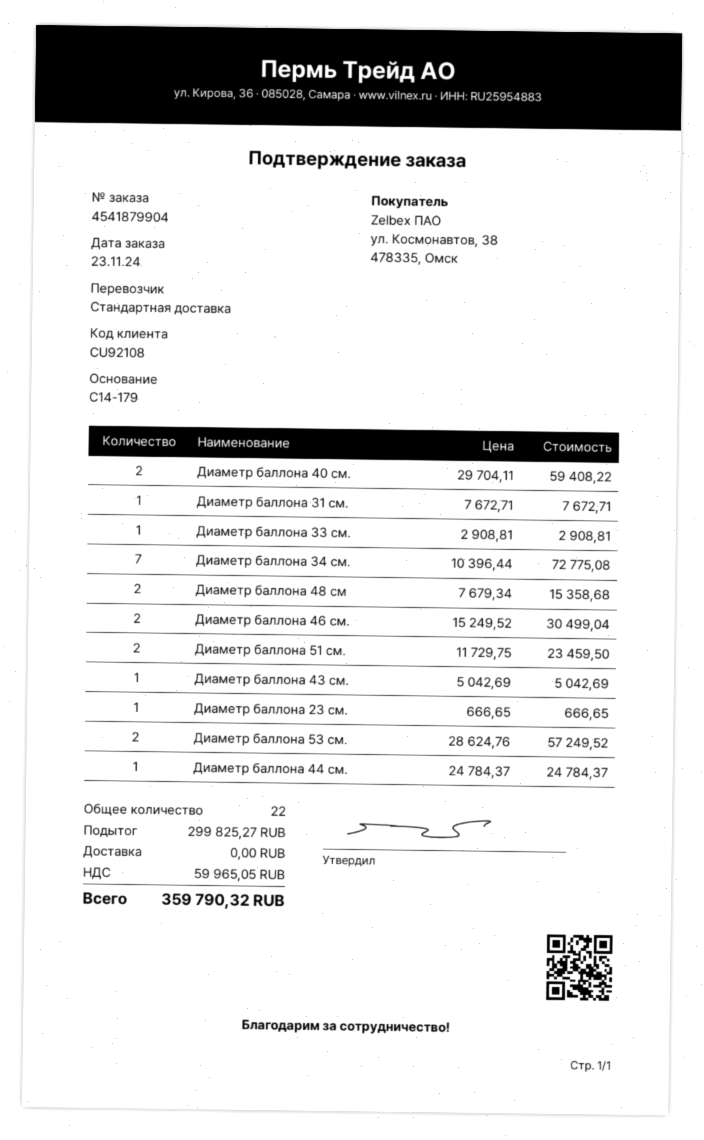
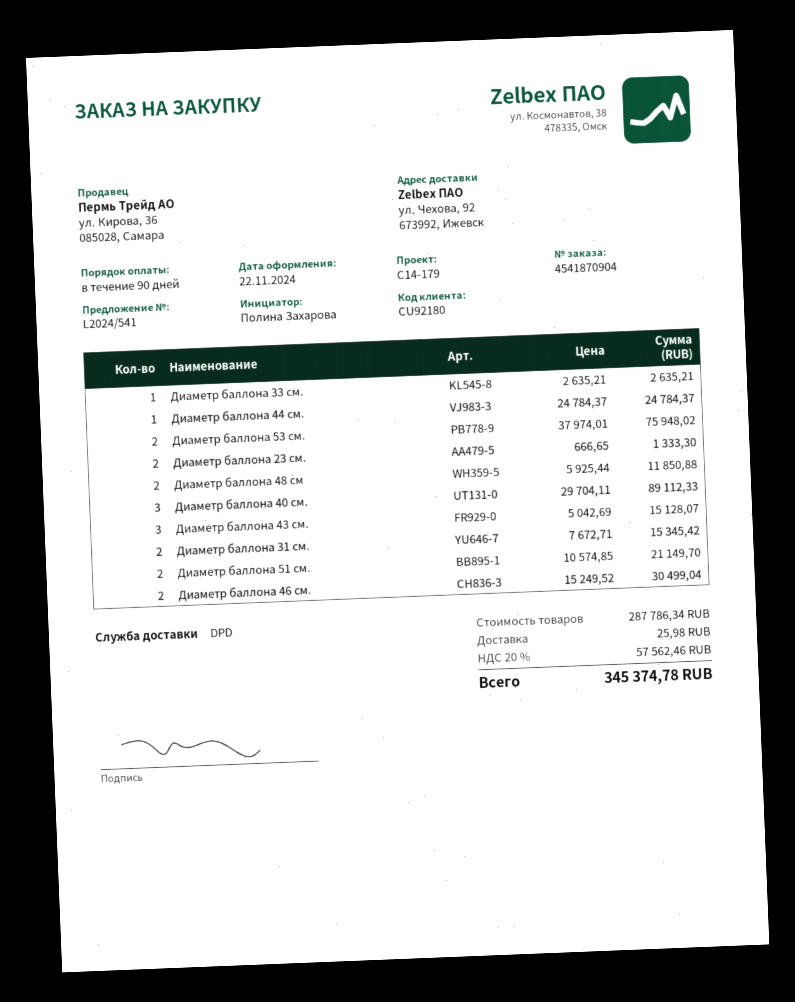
order number: 4541879904 -> 4541870904
order date: 2024-11-23 -> 2024-11-22
customer number: CU92108 -> CU92180
shipping method: standard -> DPD
Диаметр баллона 40 см.: 2 x 29704.11 = 59408.22 -> 3 x 29704.11 = 89112.33
Диаметр баллона 31 см.: 1 x 7672.71 = 7672.71 -> 2 x 7672.71 = 15345.42
Диаметр баллона 33 см.: 1 x 2908.81 = 2908.81 -> 1 x 2635.21 = 2635.21
Диаметр баллона 34 см.: 7 x 10396.44 = 72775.08 -> none
Диаметр баллона 48 см: 2 x 7679.34 = 15358.68 -> 2 x 5925.44 = 11850.88
Диаметр баллона 51 см.: 2 x 11729.75 = 23459.50 -> 2 x 10574.85 = 21149.70
Диаметр баллона 43 см.: 1 x 5042.69 = 5042.69 -> 3 x 5042.69 = 15128.07
Диаметр баллона 23 см.: 1 x 666.65 = 666.65 -> 2 x 666.65 = 1333.30
Диаметр баллона 53 см.: 2 x 28624.76 = 57249.52 -> 2 x 37974.01 = 75948.02
subtotal: 299825.27 -> 287786.34
shipping: 0.00 -> 25.98
tax: 59965.05 -> 57562.46
total: 359790.32 -> 345374.78

